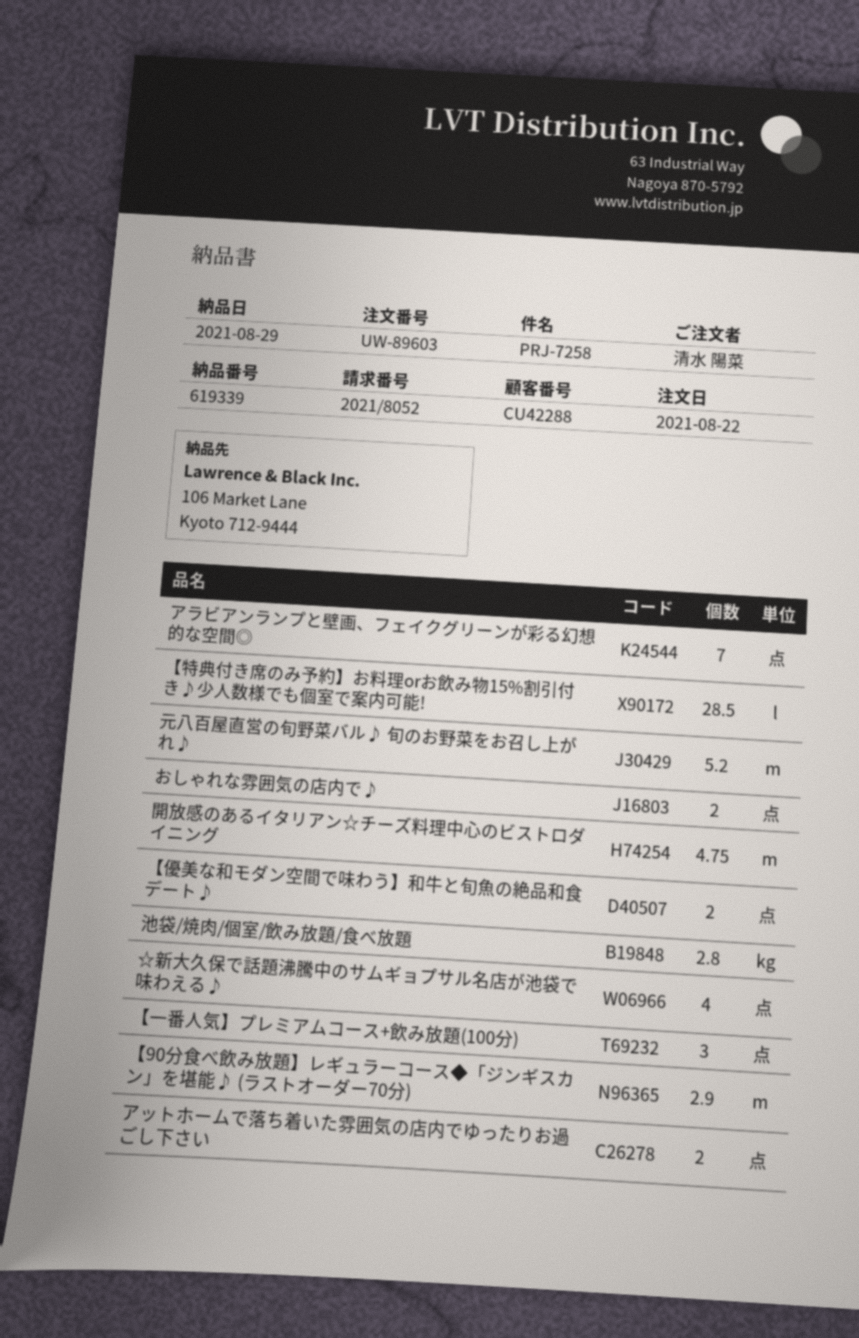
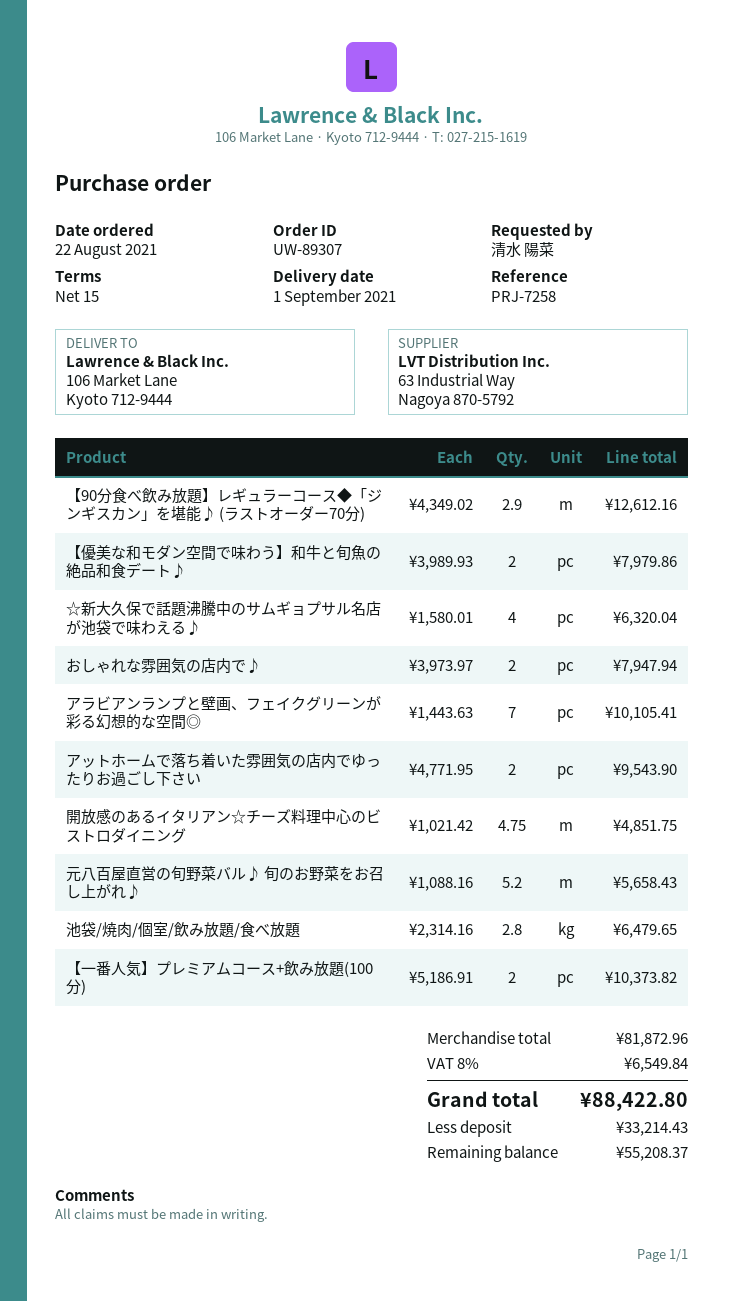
order number: UW-89603 -> UW-89307
delivery date: 2021-08-29 -> 2021-09-01
【特典付き席のみ予約】お料理orお飲み物15%割引付き♪少人数様でも個室で案内可能!: 28.5 -> none
【一番人気】プレミアムコース+飲み放題(100分): 3 -> 2

